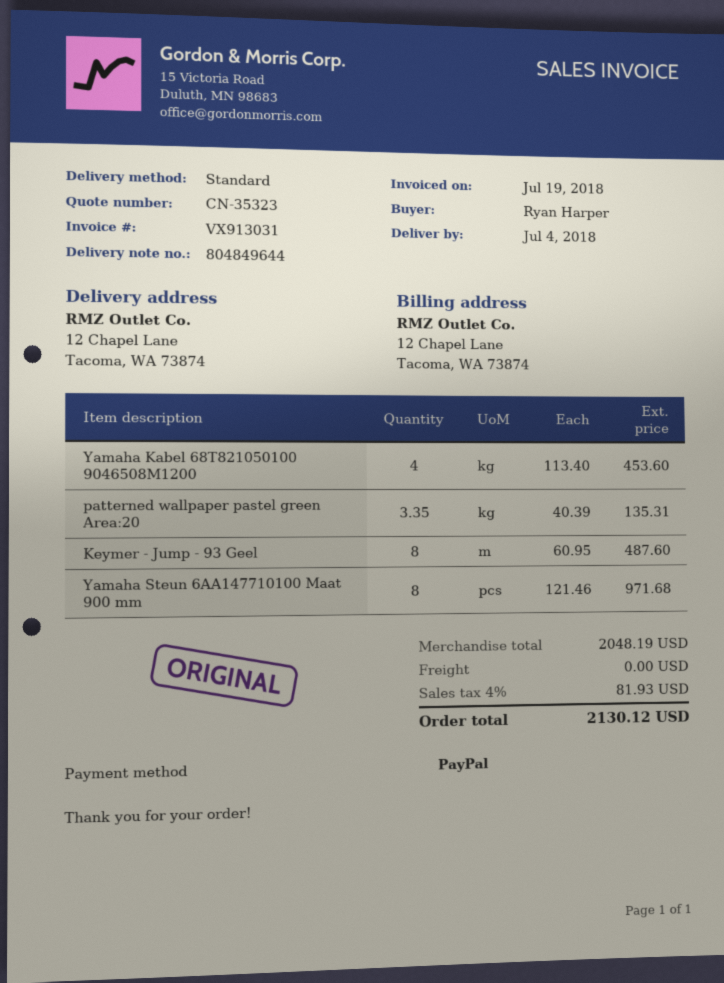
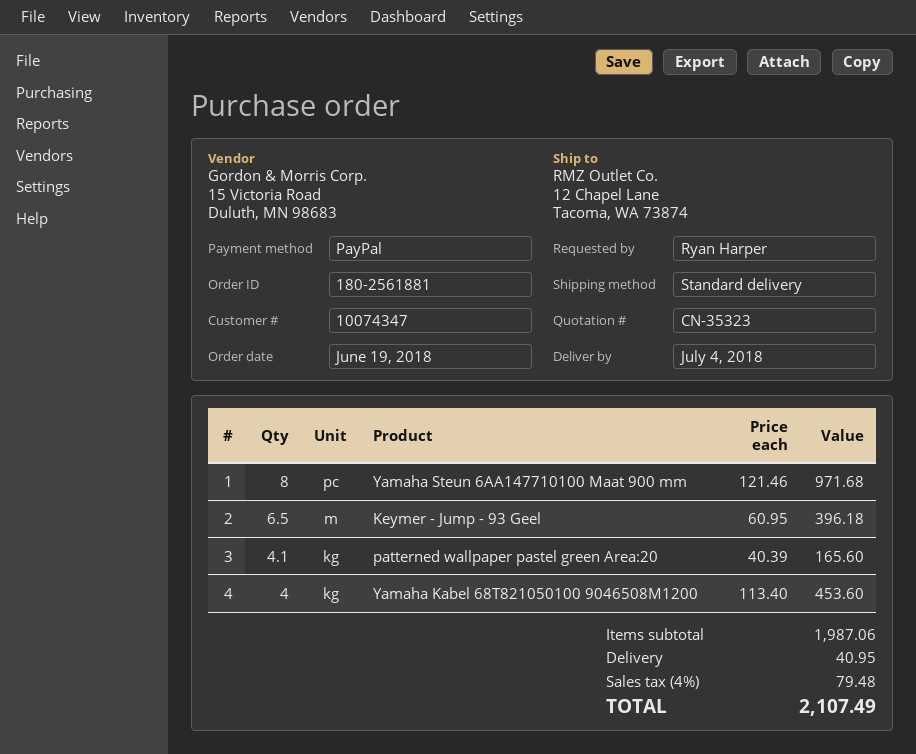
patterned wallpaper pastel green Area:20: 3.35 x 40.39 = 135.31 -> 4.1 x 40.39 = 165.60
Keymer - Jump - 93 Geel: 8 x 60.95 = 487.60 -> 6.5 x 60.95 = 396.18
subtotal: 2048.19 -> 1987.06
shipping: 0.00 -> 40.95
tax: 4% = 81.93 -> 4% = 79.48
total: 2130.12 -> 2107.49

